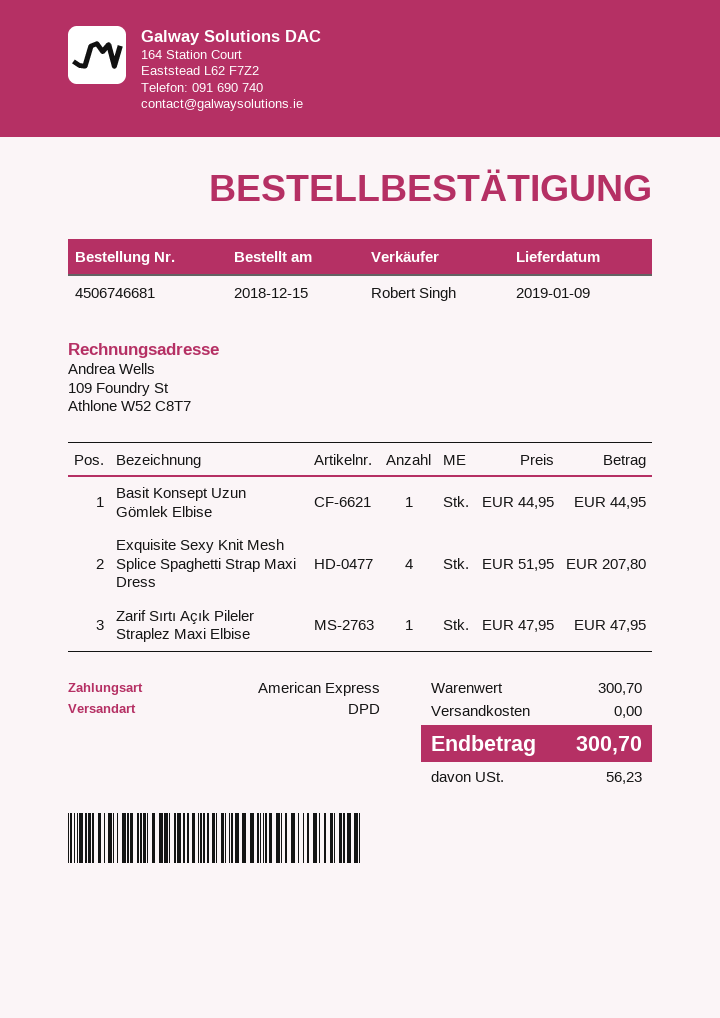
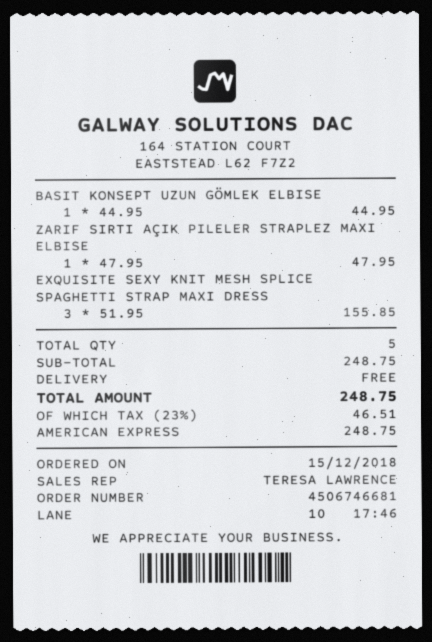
sales rep: Robert Singh -> TERESA LAWRENCE
Exquisite Sexy Knit Mesh Splice Spaghetti Strap Maxi Dress: 4 x 51.95 = 207.80 -> 3 x 51.95 = 155.85
subtotal: 300.70 -> 248.75
tax: 56.23 -> 46.51
total: 300.70 -> 248.75

